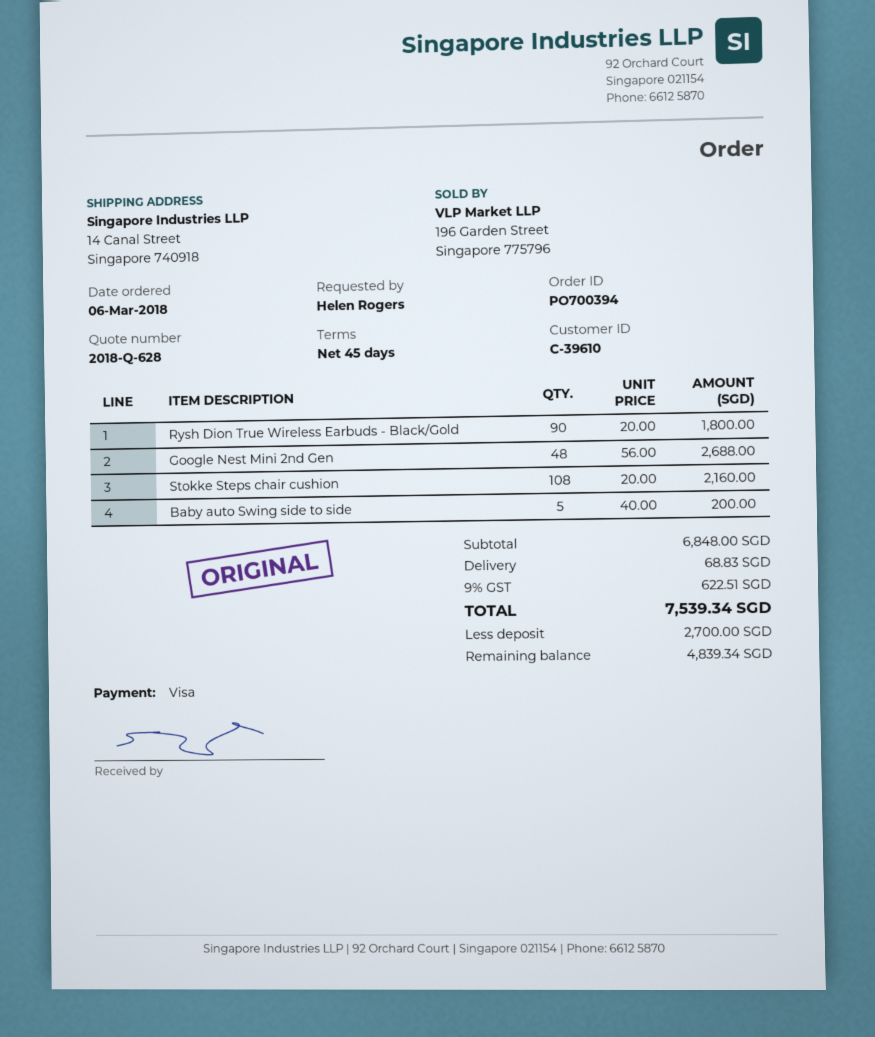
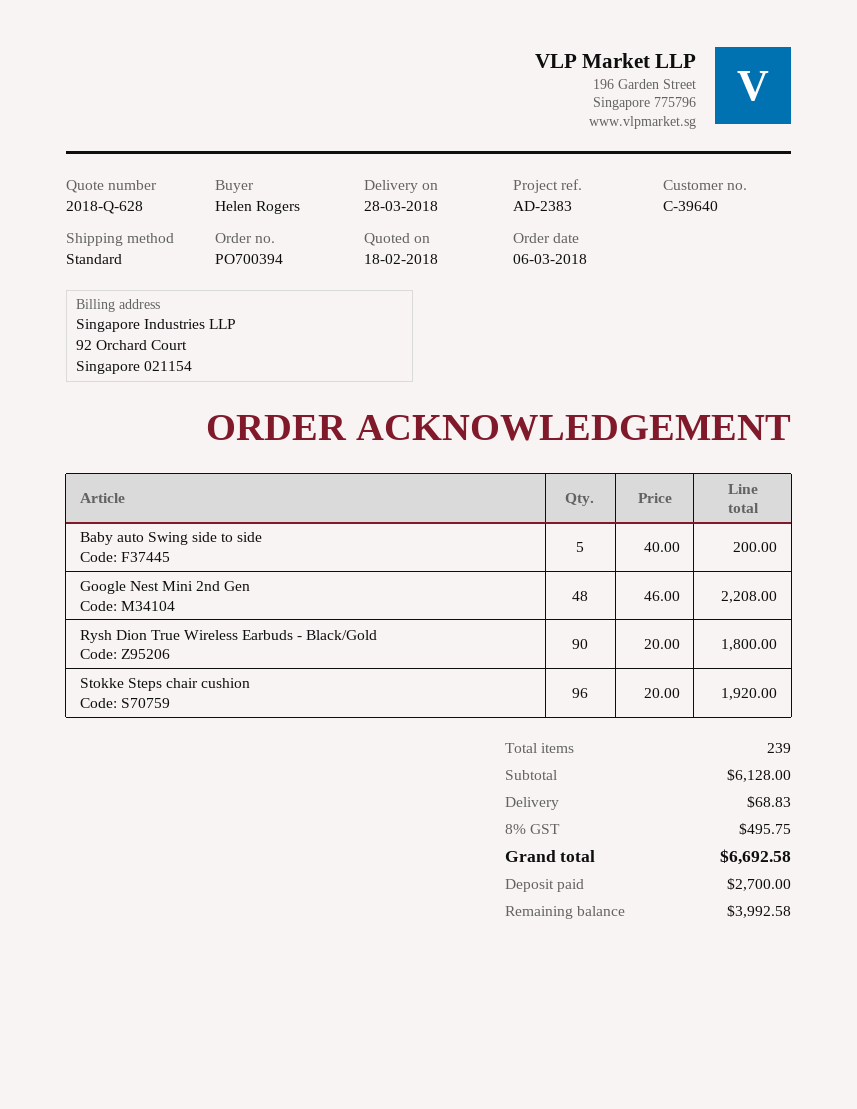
customer number: C-39610 -> C-39640
Google Nest Mini 2nd Gen: 48 x 56.00 = 2688.00 -> 48 x 46.00 = 2208.00
Stokke Steps chair cushion: 108 x 20.00 = 2160.00 -> 96 x 20.00 = 1920.00
subtotal: 6848.00 -> 6128.00
tax: 9% = 622.51 -> 8% = 495.75
total: 7539.34 -> 6692.58
balance: 4839.34 -> 3992.58

